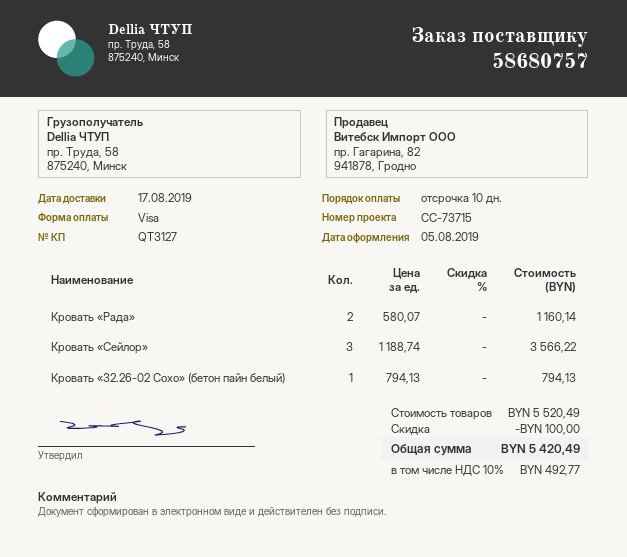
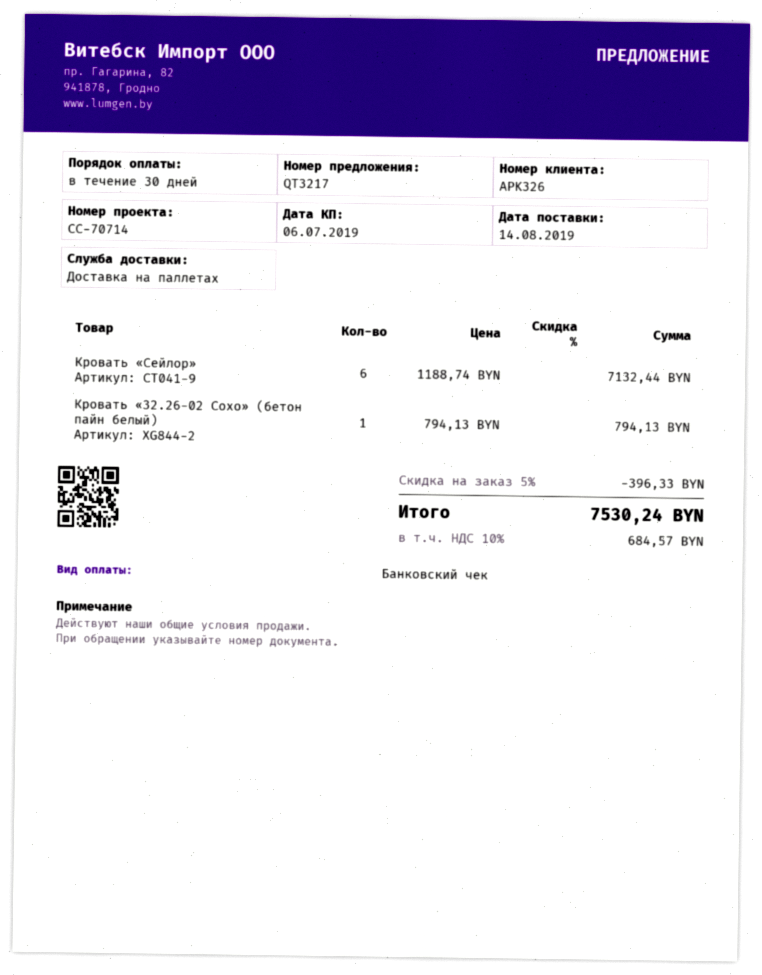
quote number: QT3127 -> QT3217
delivery date: 2019-08-17 -> 2019-08-14
payment terms: 10 days -> 30 days
reference: CC-73715 -> CC-70714
payment method: Visa -> cheque
Кровать «Рада»: 2 x 580.07 = 1160.14 -> none
Кровать «Сейлор»: 3 x 1188.74 = 3566.22 -> 6 x 1188.74 = 7132.44
discount: 100.00 -> 396.33
tax: 10% = 492.77 -> 10% = 684.57
total: 5420.49 -> 7530.24

